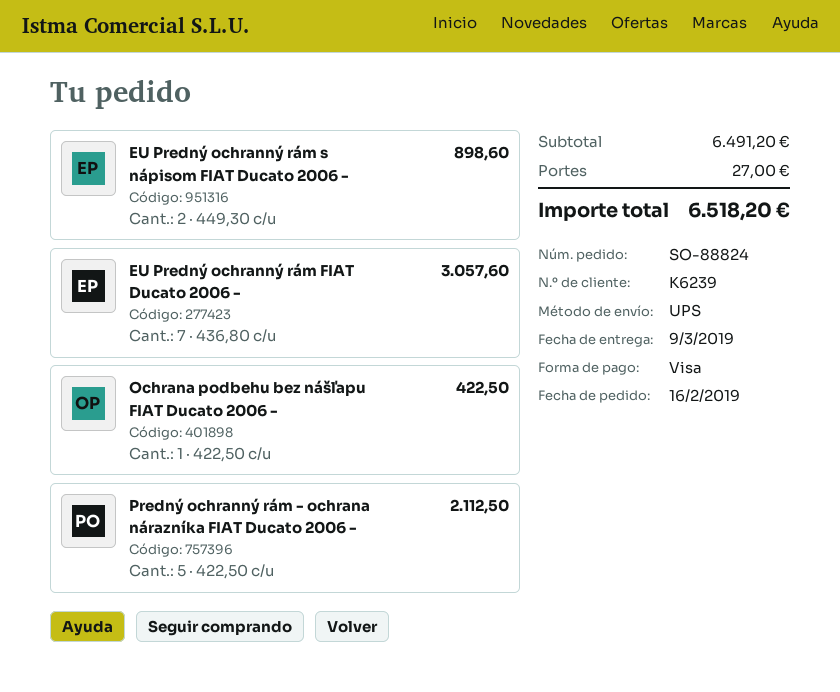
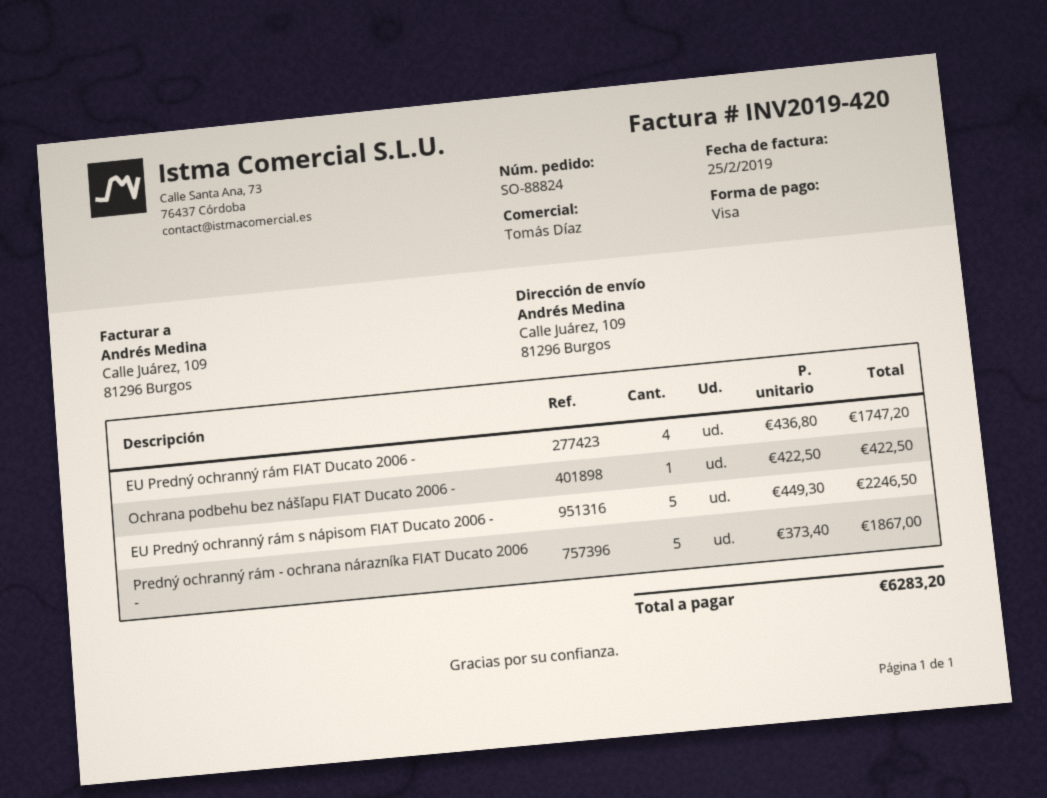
EU Predný ochranný rám s nápisom FIAT Ducato 2006 -: 2 x 449.30 = 898.60 -> 5 x 449.30 = 2246.50
EU Predný ochranný rám FIAT Ducato 2006 -: 7 x 436.80 = 3057.60 -> 4 x 436.80 = 1747.20
Predný ochranný rám - ochrana nárazníka FIAT Ducato 2006 -: 5 x 422.50 = 2112.50 -> 5 x 373.40 = 1867.00
shipping: 27.00 -> none
total: 6518.20 -> 6283.20

